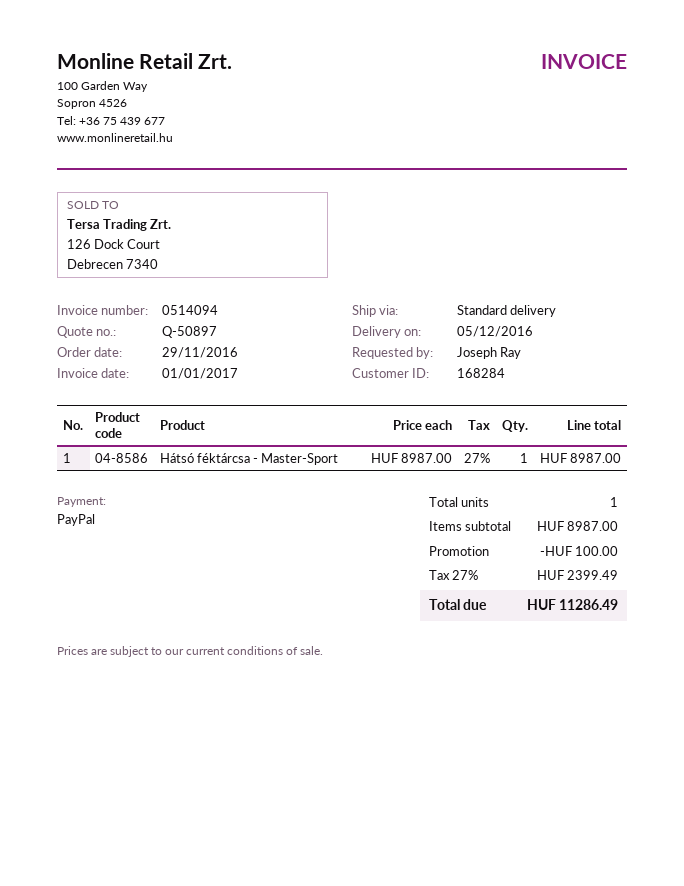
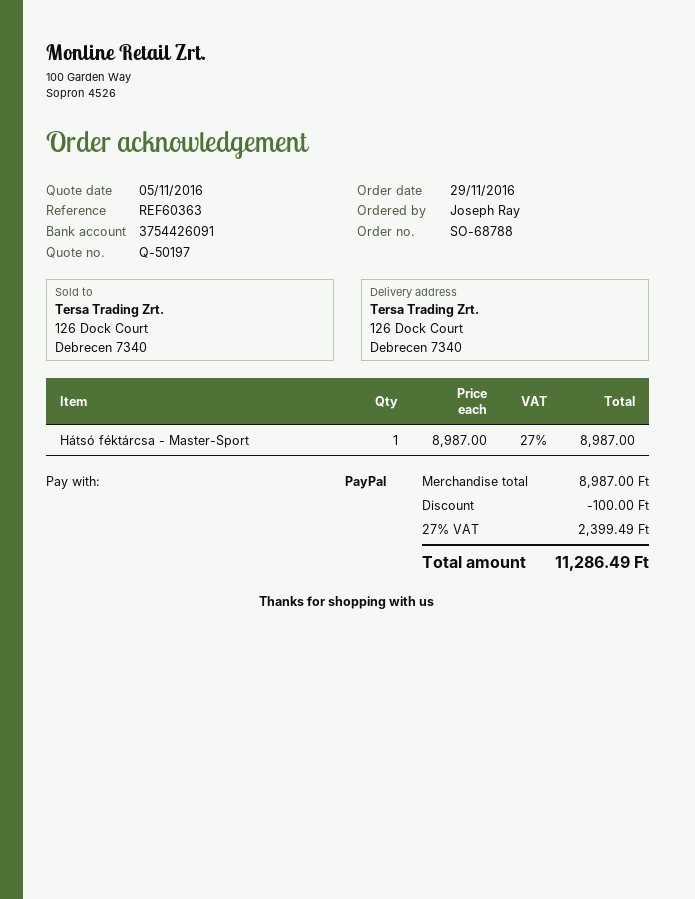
quote number: Q-50897 -> Q-50197

